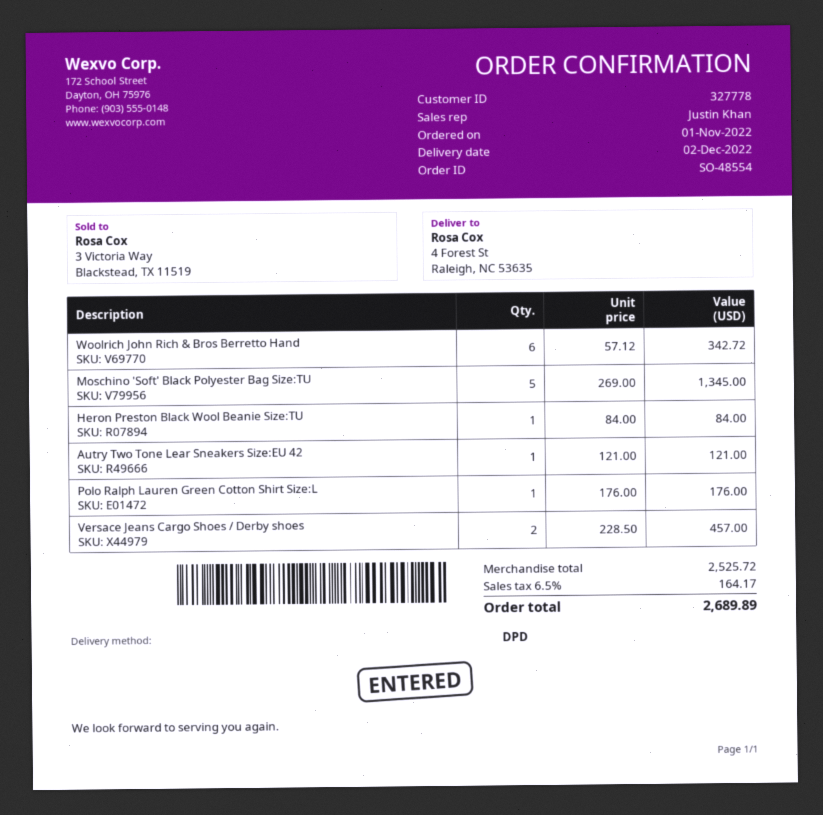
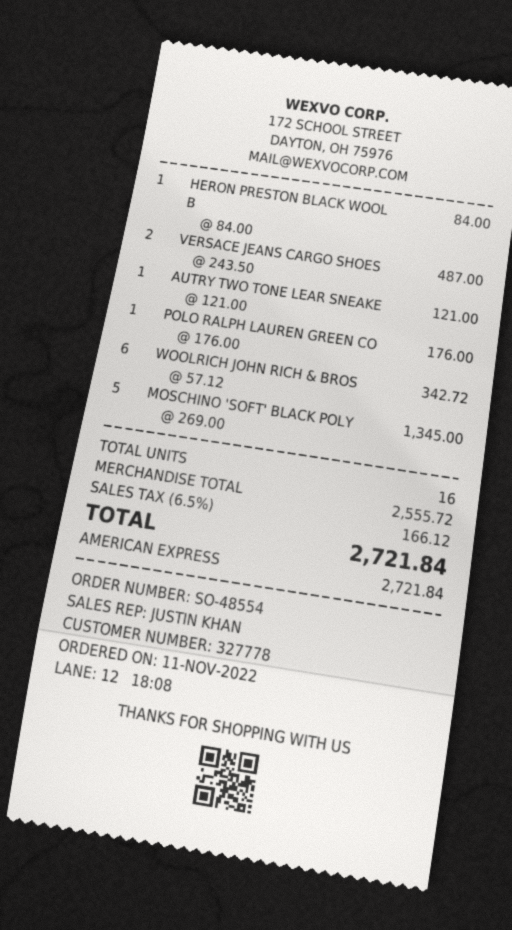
order date: 2022-11-01 -> 2022-11-11
Versace Jeans Cargo Shoes / Derby shoes: 2 x 228.50 = 457.00 -> 2 x 243.50 = 487.00
subtotal: 2525.72 -> 2555.72
tax: 6.5% = 164.17 -> 6.5% = 166.12
total: 2689.89 -> 2721.84

